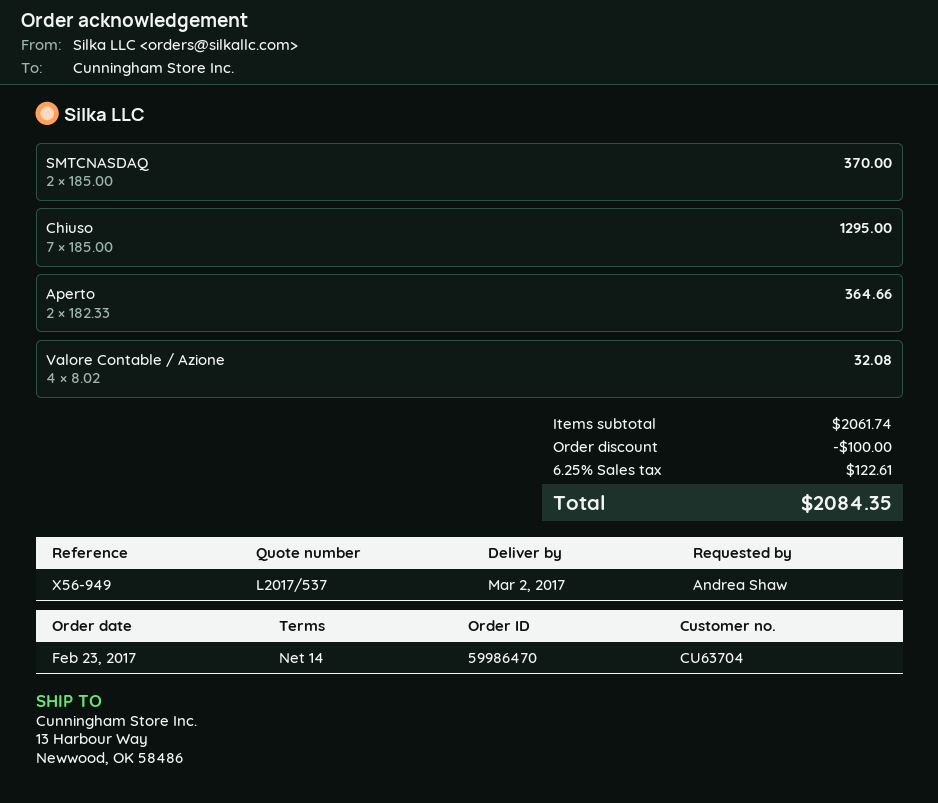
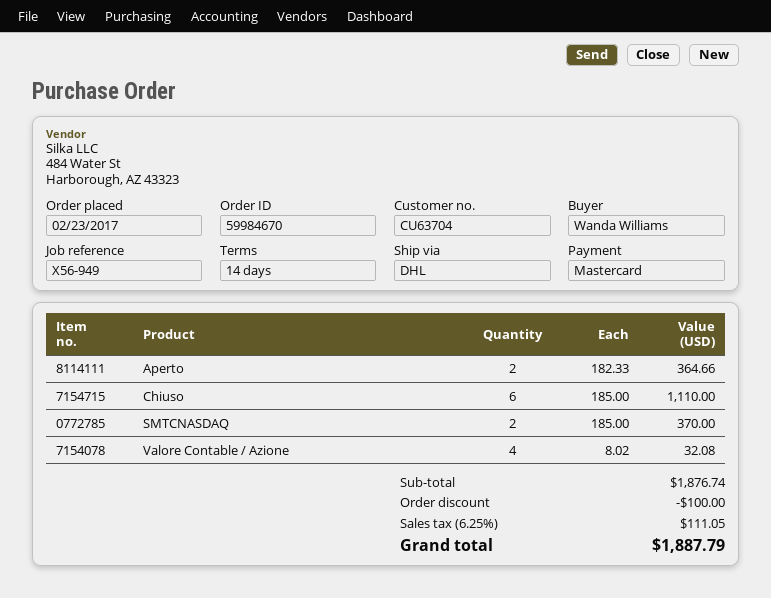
order number: 59986470 -> 59984670
ordered by: Andrea Shaw -> Wanda Williams
Chiuso: 7 x 185.00 = 1295.00 -> 6 x 185.00 = 1110.00
subtotal: 2061.74 -> 1876.74
tax: 6.25% = 122.61 -> 6.25% = 111.05
total: 2084.35 -> 1887.79

